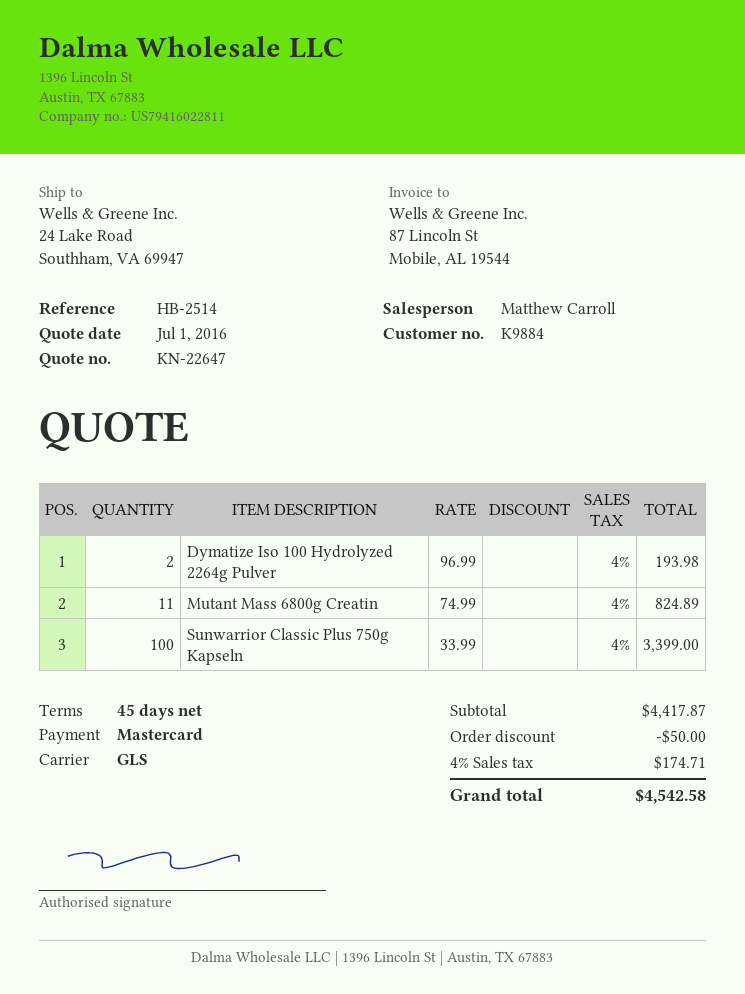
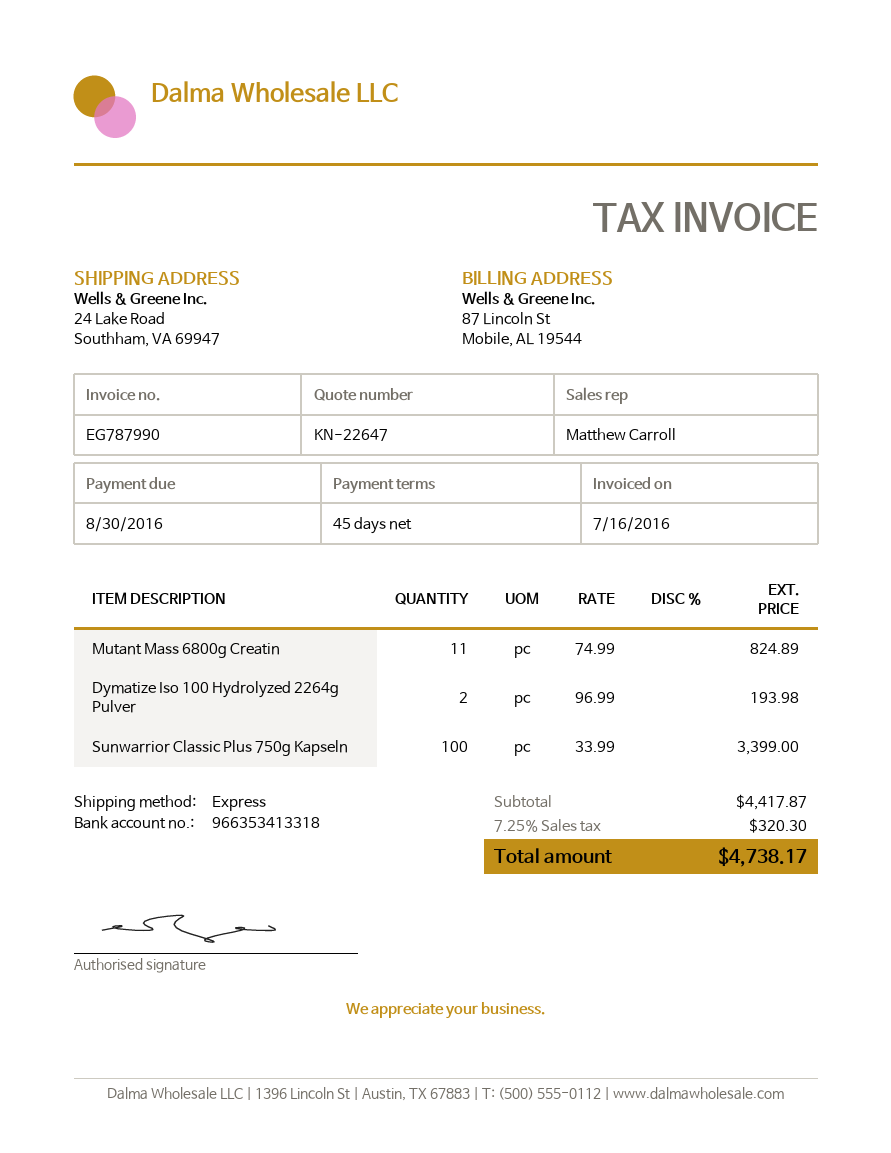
shipping method: GLS -> express
discount: 50.00 -> none
tax: 4% = 174.71 -> 7.25% = 320.30
total: 4542.58 -> 4738.17

